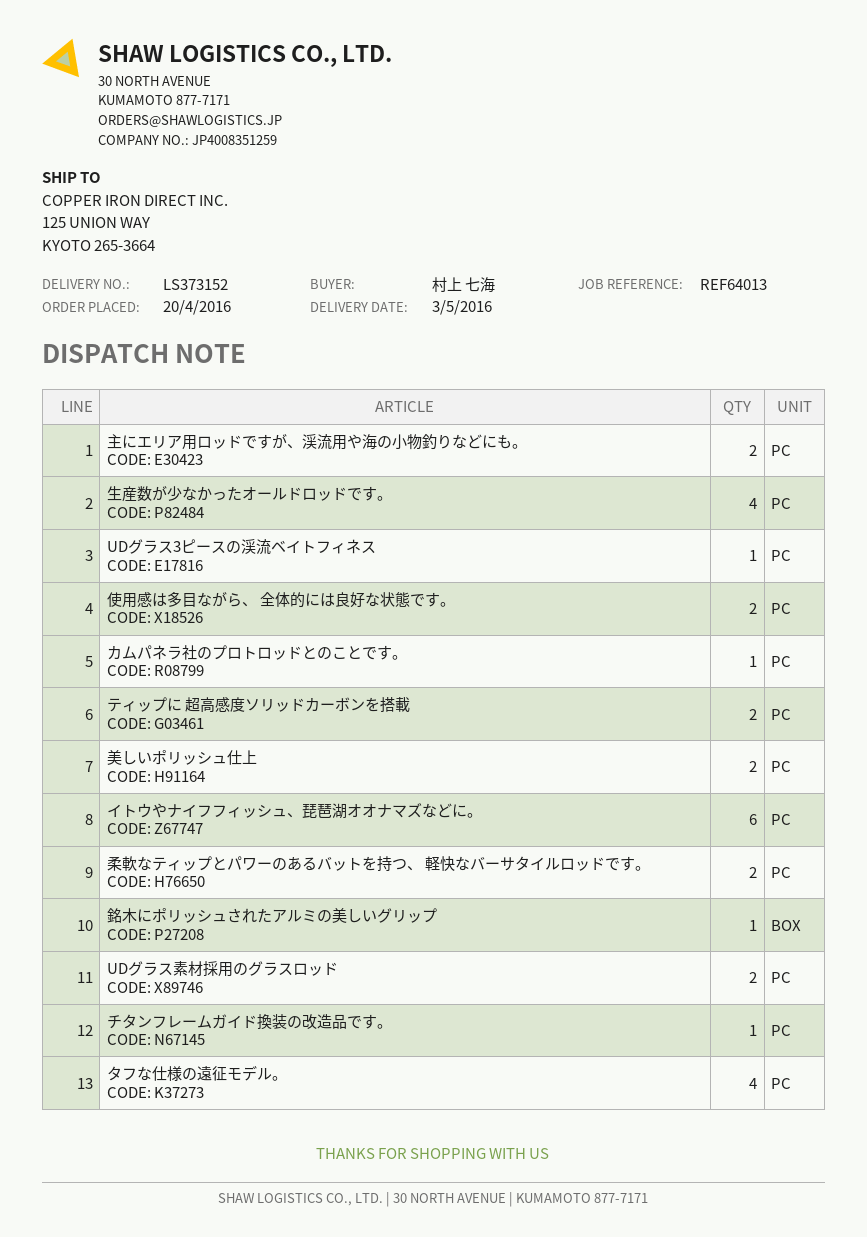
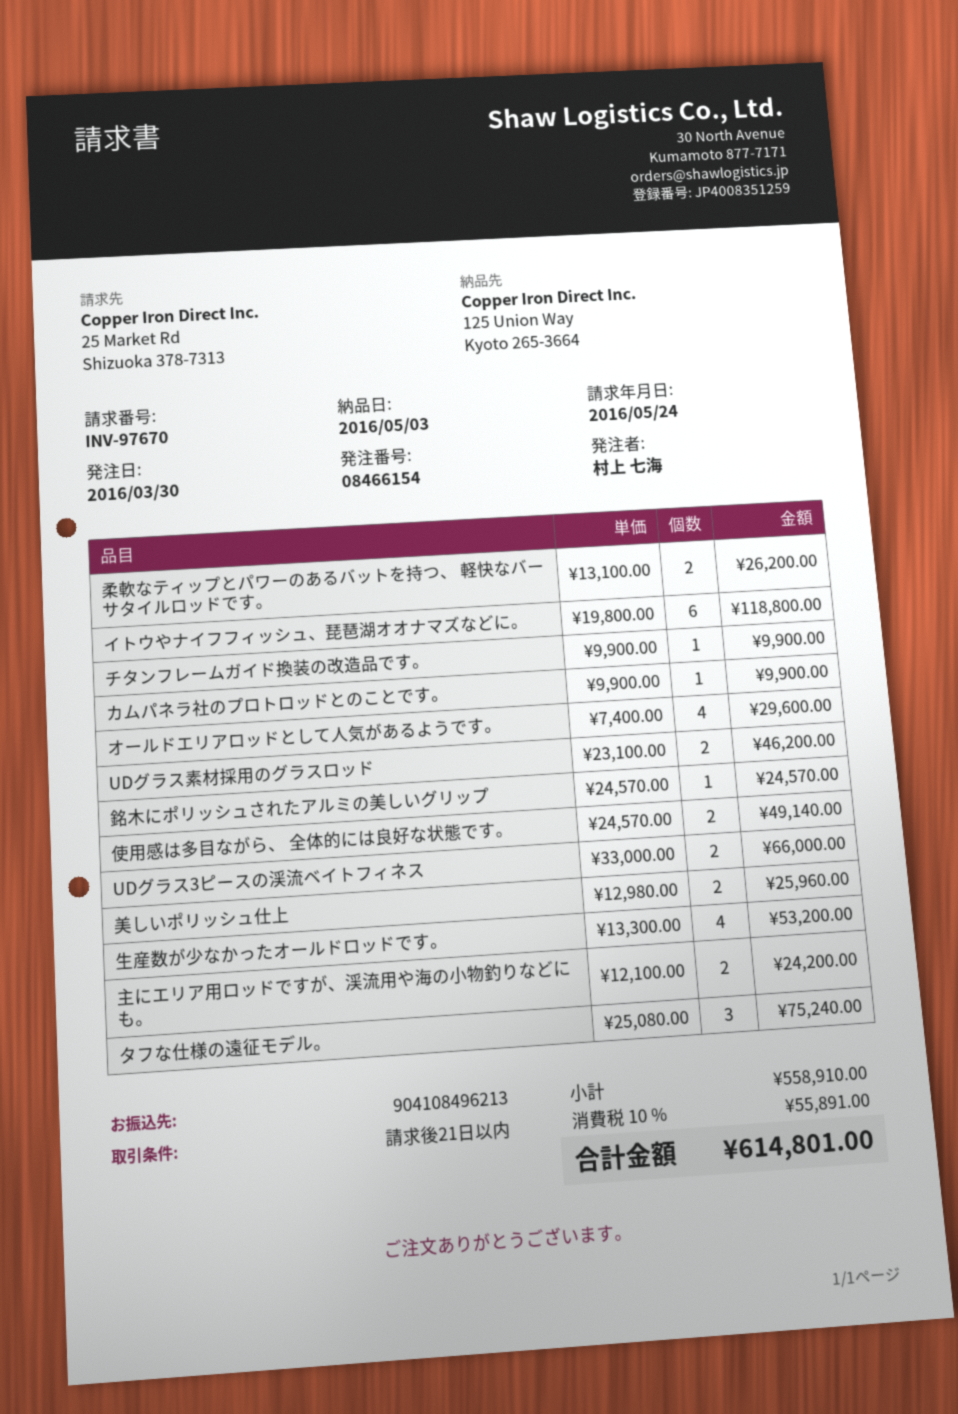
order date: 2016-04-20 -> 2016-03-30
UDグラス3ピースの渓流ベイトフィネス: 1 -> 2
ティップに 超高感度ソリッドカーボンを搭載: 2 -> none
タフな仕様の遠征モデル。: 4 -> 3
オールドエリアロッドとして人気があるようです。: none -> 4

